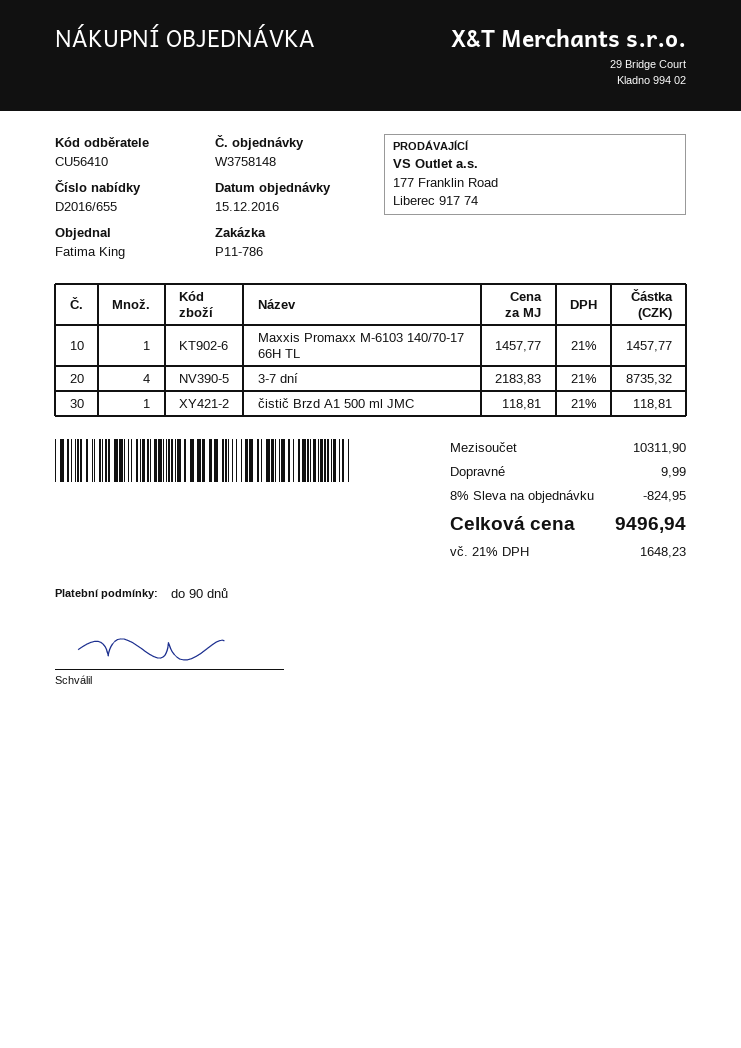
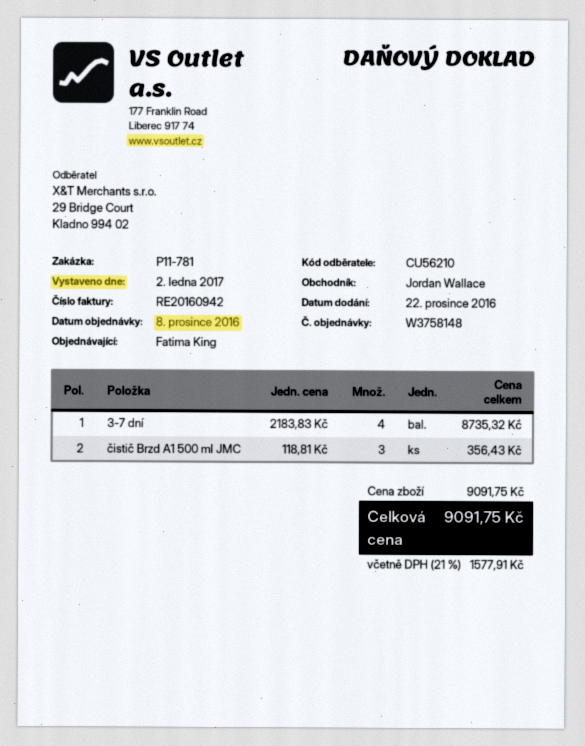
order date: 2016-12-15 -> 2016-12-08
customer number: CU56410 -> CU56210
reference: P11-786 -> P11-781
Maxxis Promaxx M-6103 140/70-17 66H TL: 1 x 1457.77 = 1457.77 -> none
čistič Brzd A1 500 ml JMC: 1 x 118.81 = 118.81 -> 3 x 118.81 = 356.43
subtotal: 10311.90 -> 9091.75
discount: 8% = 824.95 -> none
shipping: 9.99 -> none
tax: 21% = 1648.23 -> 21% = 1577.91
total: 9496.94 -> 9091.75

